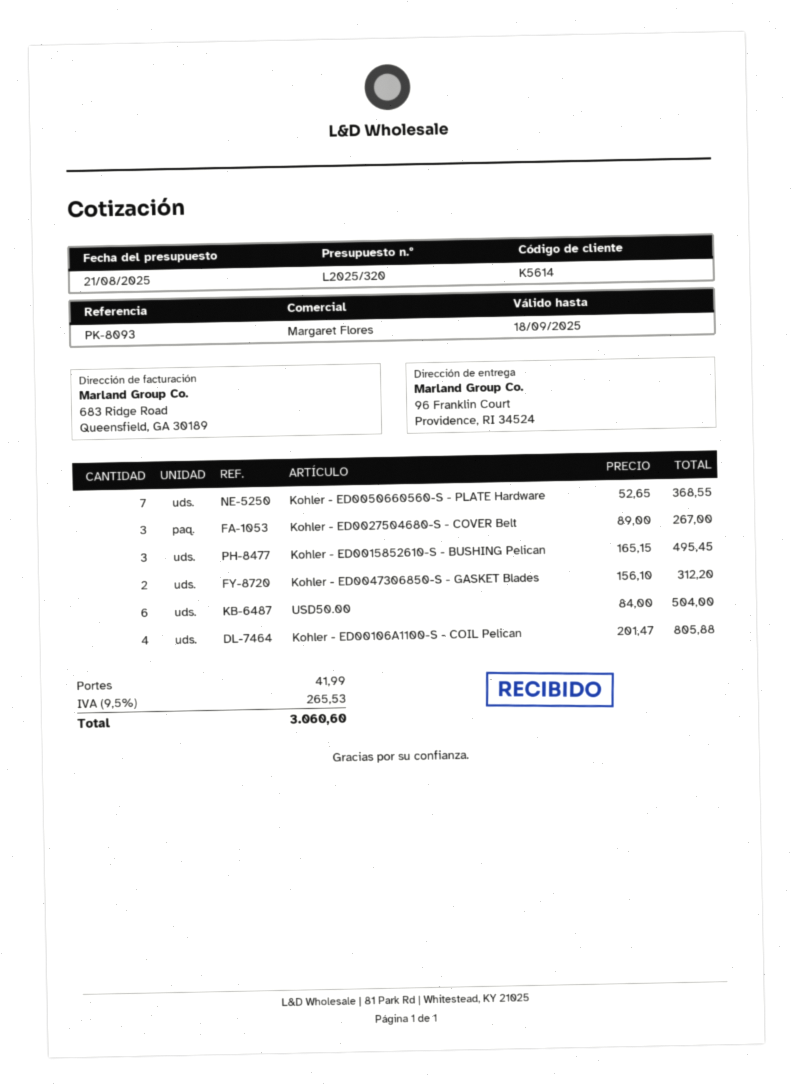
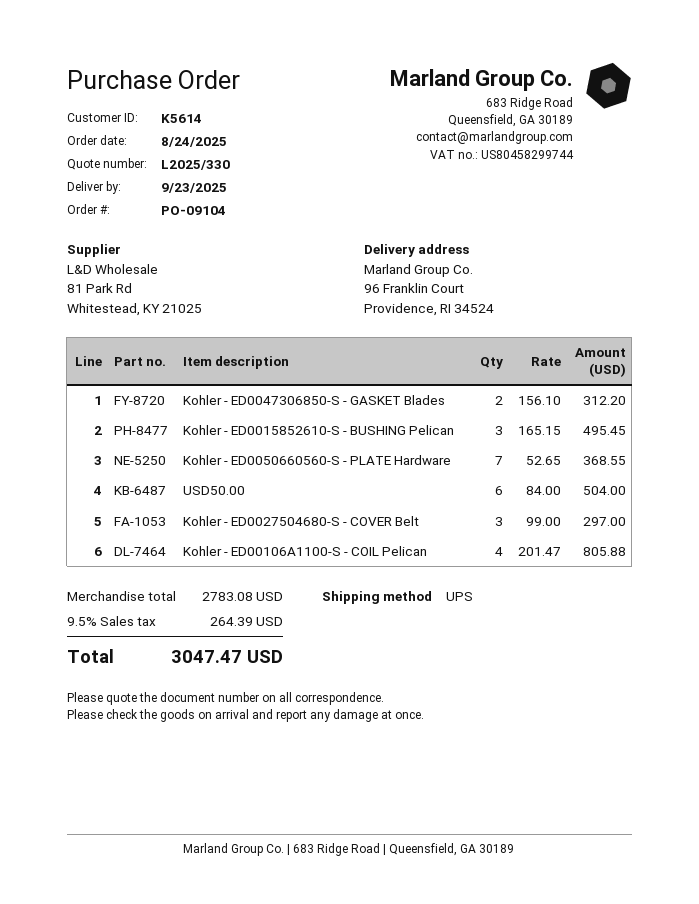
quote number: L2025/320 -> L2025/330
Kohler - ED0027504680-S - COVER Belt: 3 x 89.00 = 267.00 -> 3 x 99.00 = 297.00
shipping: 41.99 -> none
tax: 9.5% = 265.53 -> 9.5% = 264.39
total: 3060.60 -> 3047.47

